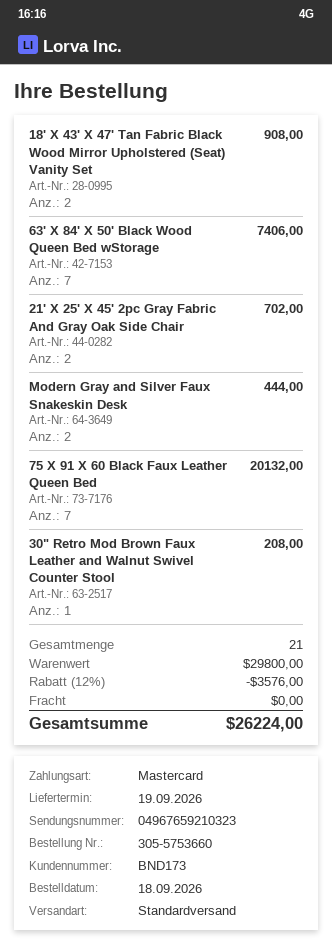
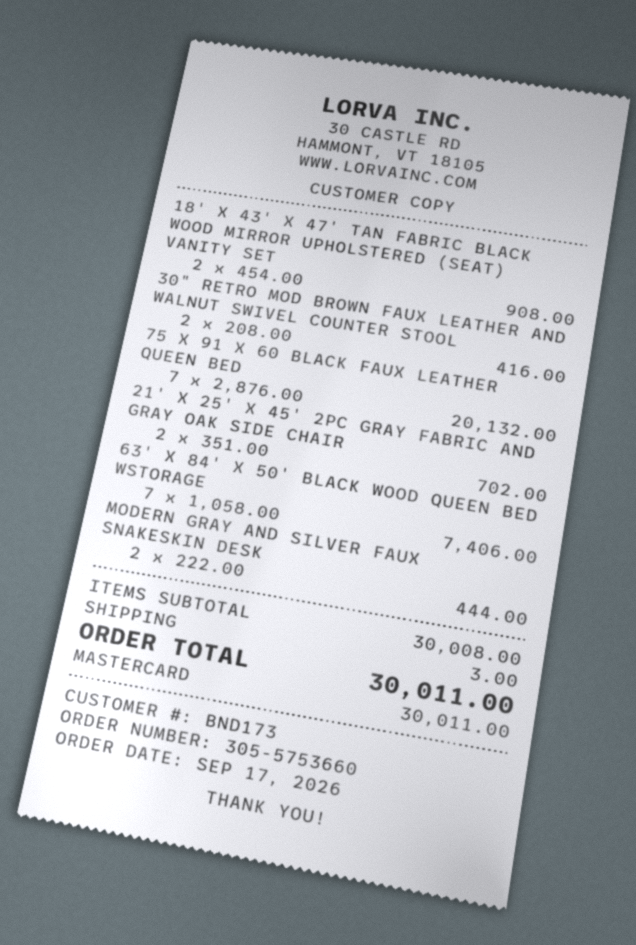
order date: 2026-09-18 -> 2026-09-17
30" Retro Mod Brown Faux Leather and Walnut Swivel Counter Stool: 1 for 208.00 -> 2 for 416.00
subtotal: 29800.00 -> 30008.00
discount: 12% = 3576.00 -> none
shipping: 0.00 -> 3.00
total: 26224.00 -> 30011.00

